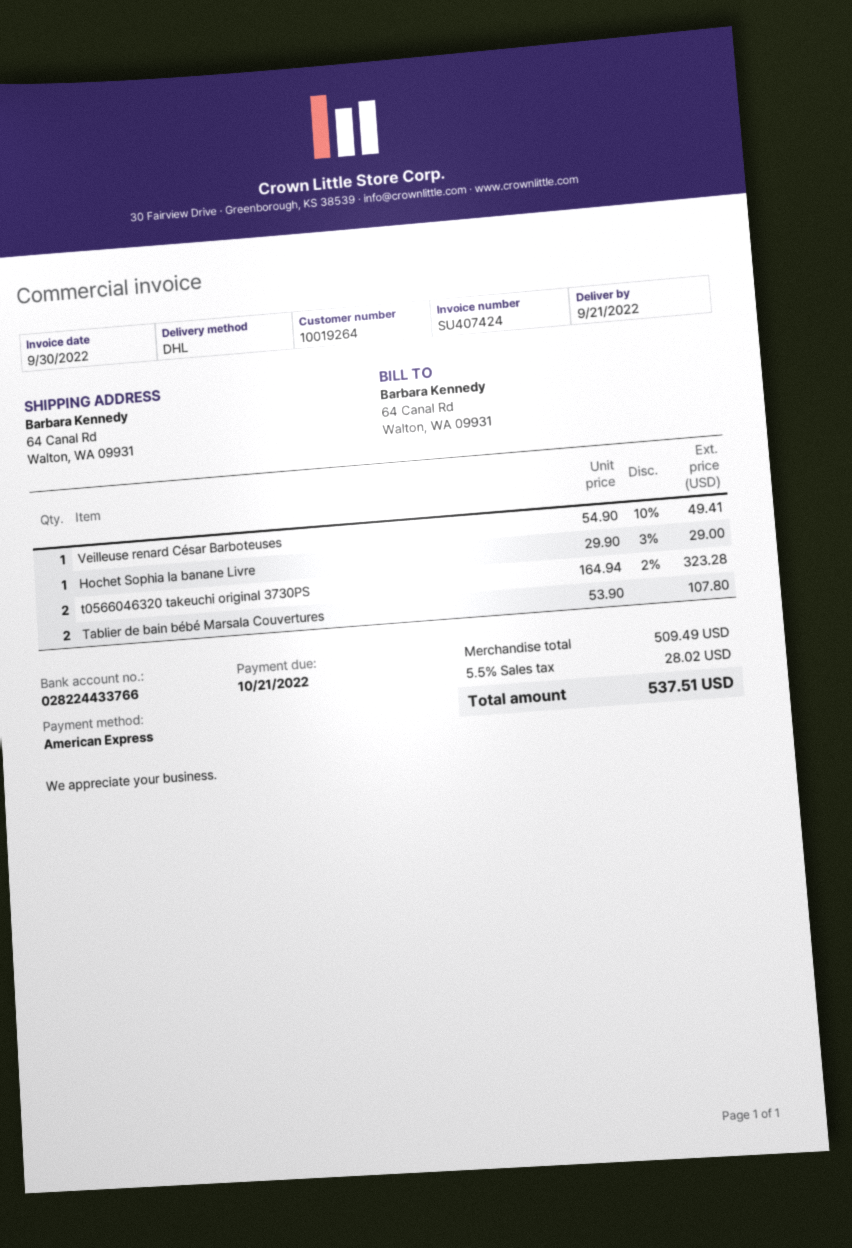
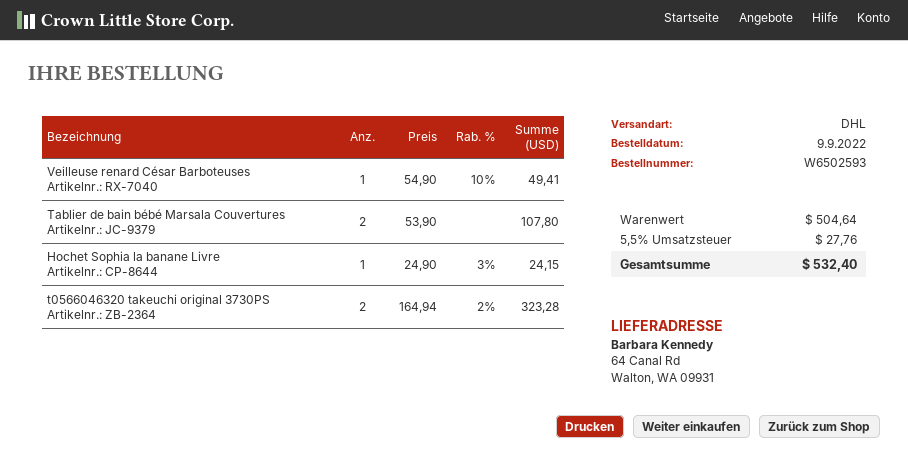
Hochet Sophia la banane Livre: 1 x 29.90 - 3% = 29.00 -> 1 x 24.90 - 3% = 24.15
subtotal: 509.49 -> 504.64
tax: 5.5% = 28.02 -> 5.5% = 27.76
total: 537.51 -> 532.40

